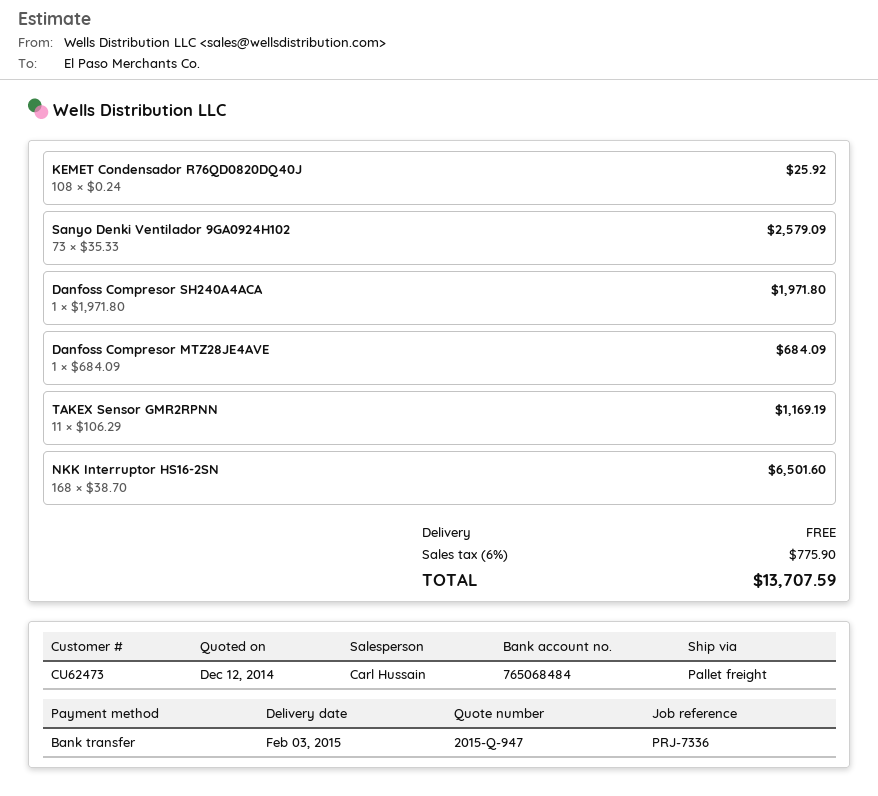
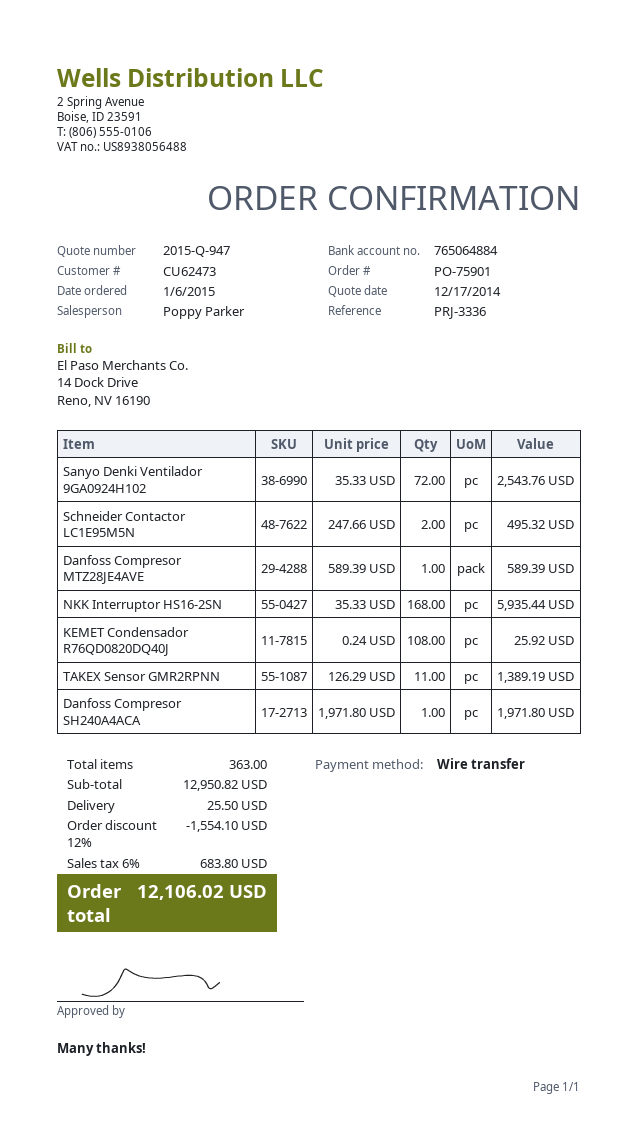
quote date: 2014-12-12 -> 2014-12-17
reference: PRJ-7336 -> PRJ-3336
sales rep: Carl Hussain -> Poppy Parker
bank account: 765068484 -> 765064884
Sanyo Denki Ventilador 9GA0924H102: 73 x 35.33 = 2579.09 -> 72 x 35.33 = 2543.76
Danfoss Compresor MTZ28JE4AVE: 1 x 684.09 = 684.09 -> 1 x 589.39 = 589.39
TAKEX Sensor GMR2RPNN: 11 x 106.29 = 1169.19 -> 11 x 126.29 = 1389.19
NKK Interruptor HS16-2SN: 168 x 38.70 = 6501.60 -> 168 x 35.33 = 5935.44
Schneider Contactor LC1E95M5N: none -> 2 x 247.66 = 495.32
discount: none -> 12% = 1554.10
shipping: 0.00 -> 25.50
tax: 6% = 775.90 -> 6% = 683.80
total: 13707.59 -> 12106.02

